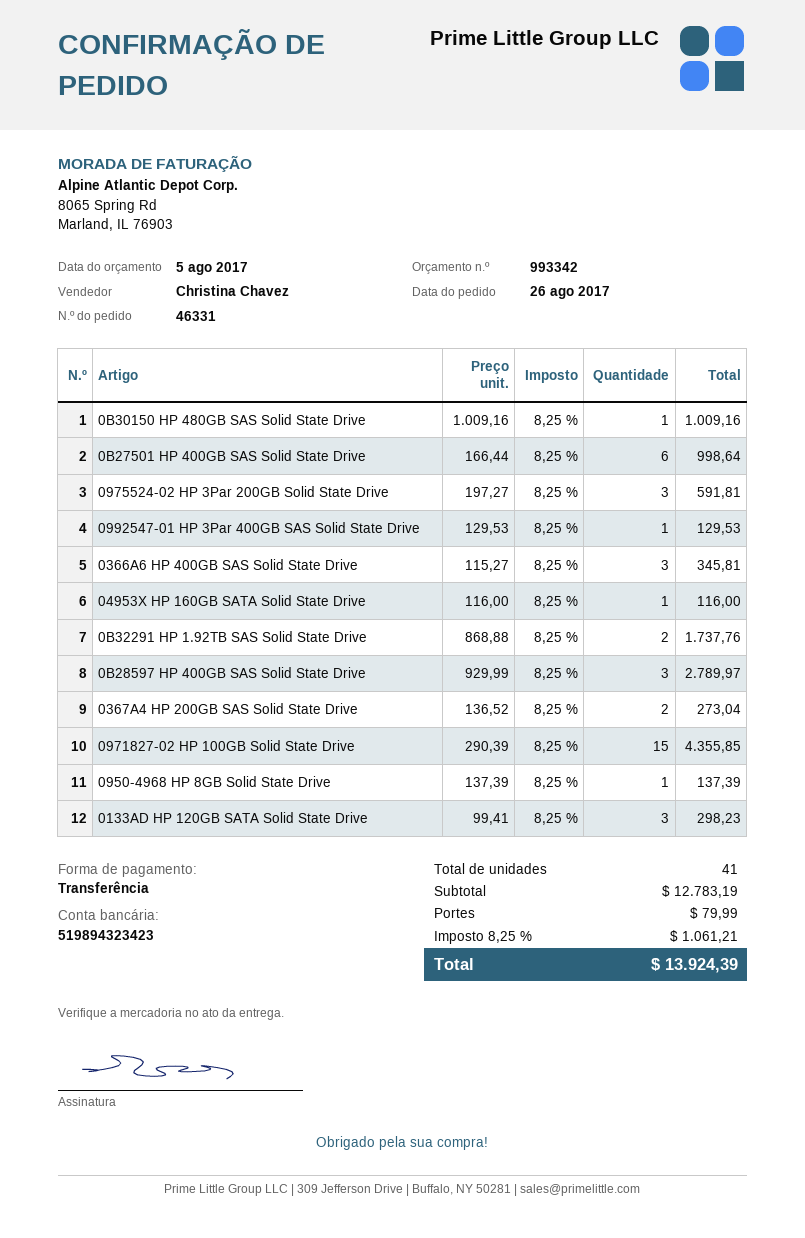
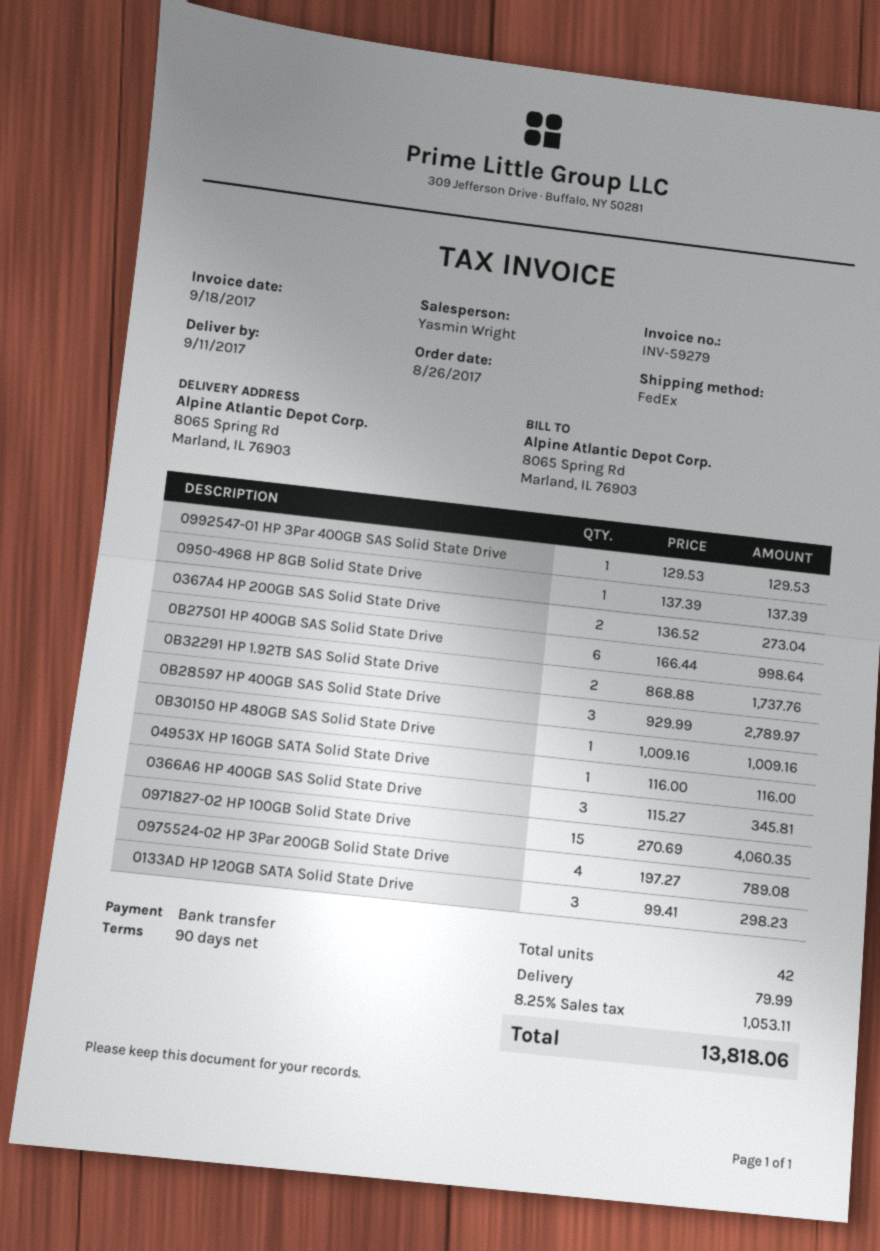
sales rep: Christina Chavez -> Yasmin Wright
0975524-02 HP 3Par 200GB Solid State Drive: 3 x 197.27 = 591.81 -> 4 x 197.27 = 789.08
0971827-02 HP 100GB Solid State Drive: 15 x 290.39 = 4355.85 -> 15 x 270.69 = 4060.35
total quantity: 41 -> 42
tax: 8.25% = 1061.21 -> 8.25% = 1053.11
total: 13924.39 -> 13818.06

